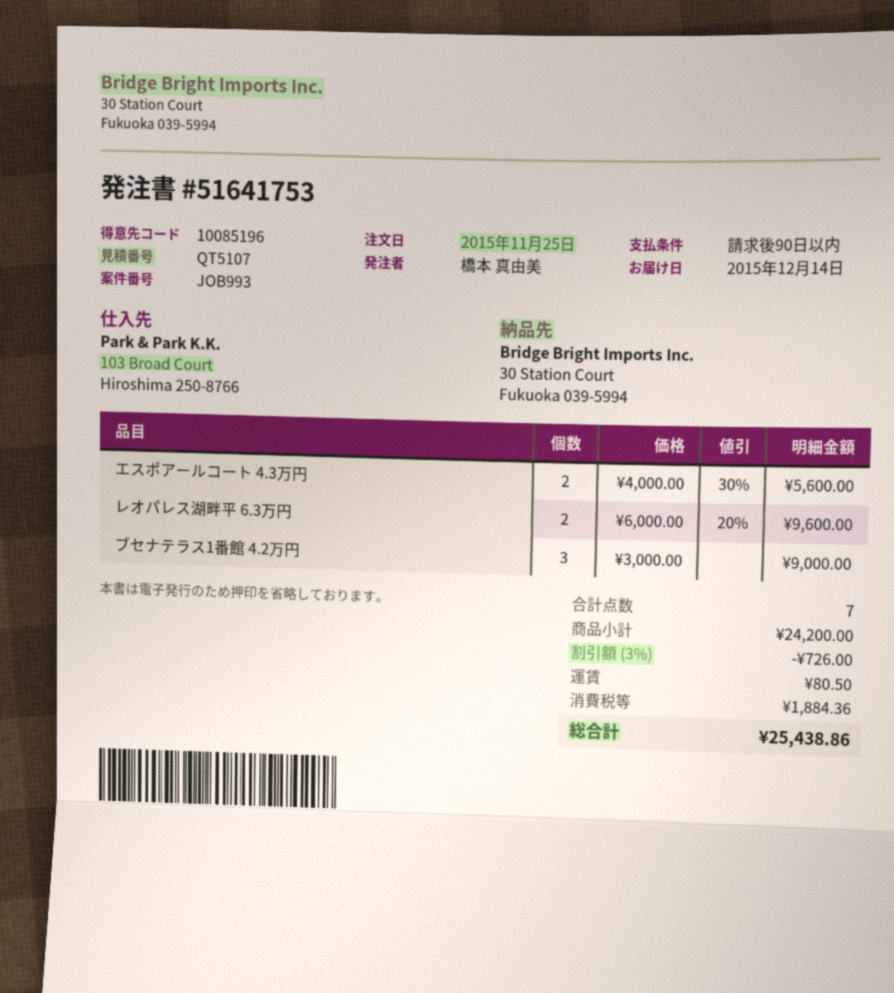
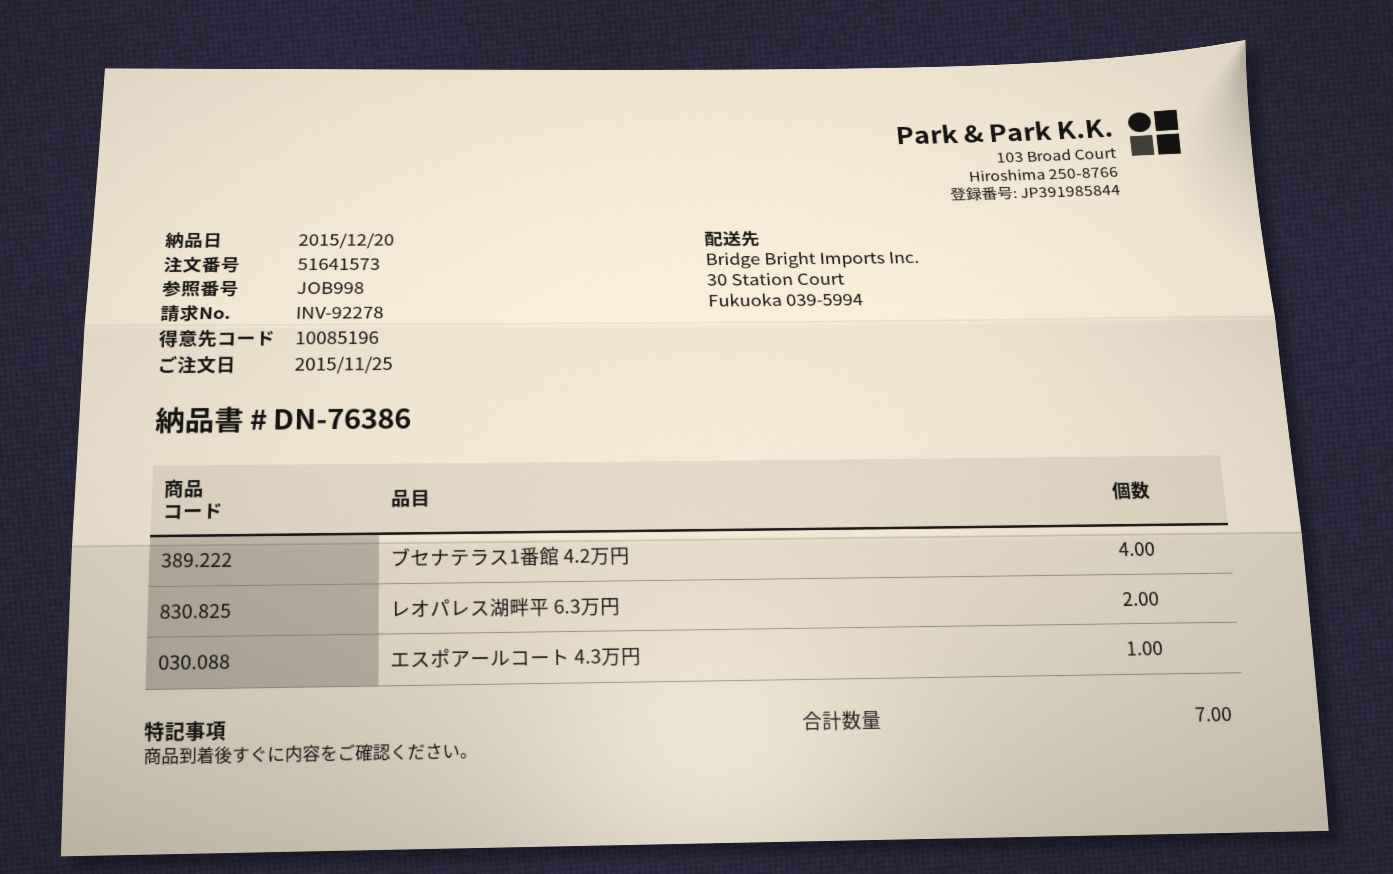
order number: 51641753 -> 51641573
delivery date: 2015-12-14 -> 2015-12-20
reference: JOB993 -> JOB998
エスポアールコート 4.3万円: 2 -> 1
ブセナテラス1番館 4.2万円: 3 -> 4

